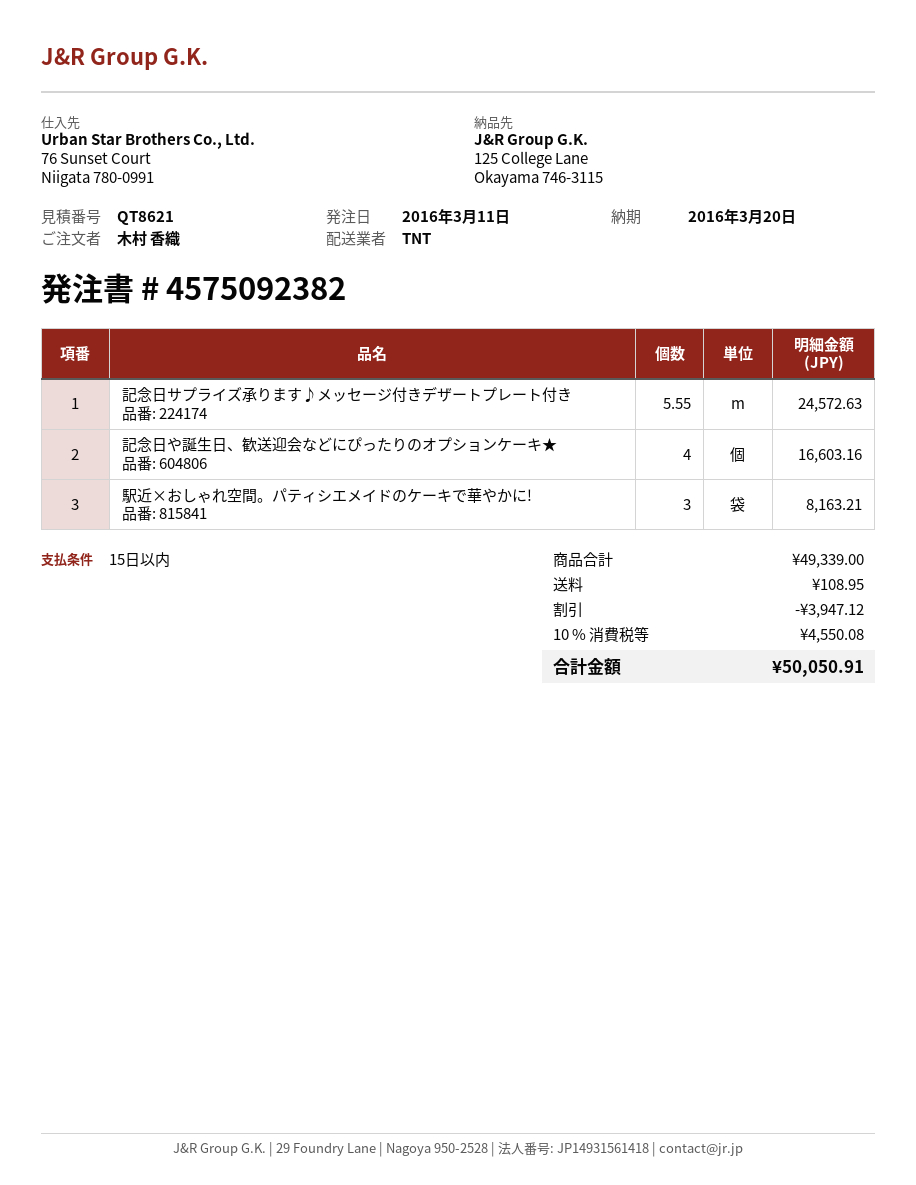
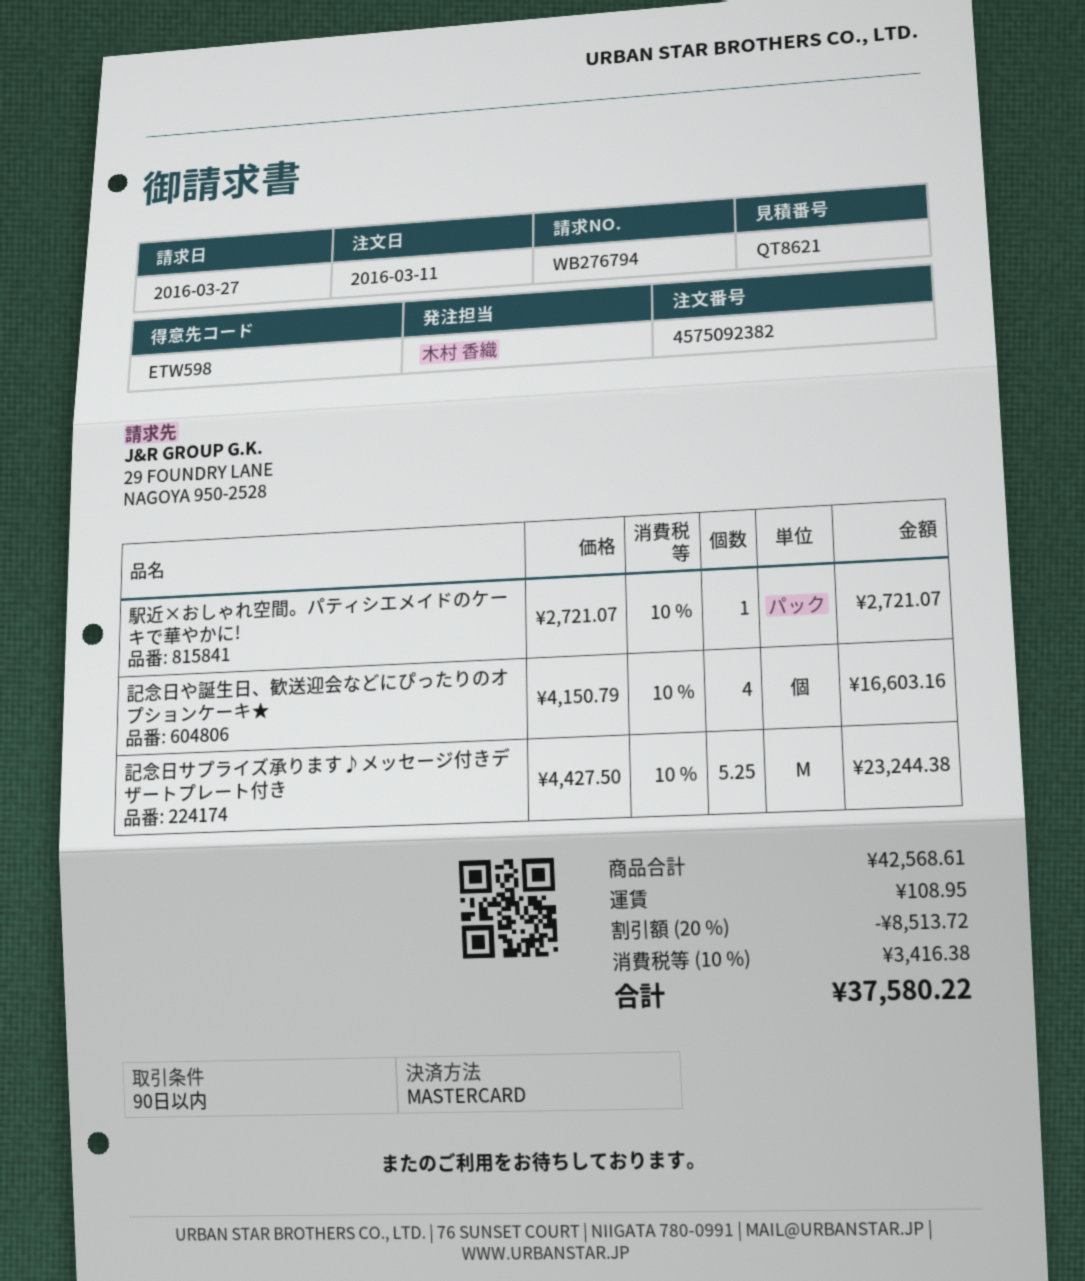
payment terms: 15 days -> 90 days
記念日サプライズ承ります♪メッセージ付きデザートプレート付き: 5.55 for 24572.63 -> 5.25 for 23244.38
駅近×おしゃれ空間。パティシエメイドのケーキで華やかに!: 3 for 8163.21 -> 1 for 2721.07
subtotal: 49339.00 -> 42568.61
discount: 3947.12 -> 8513.72
tax: 10% = 4550.08 -> 10% = 3416.38
total: 50050.91 -> 37580.22

